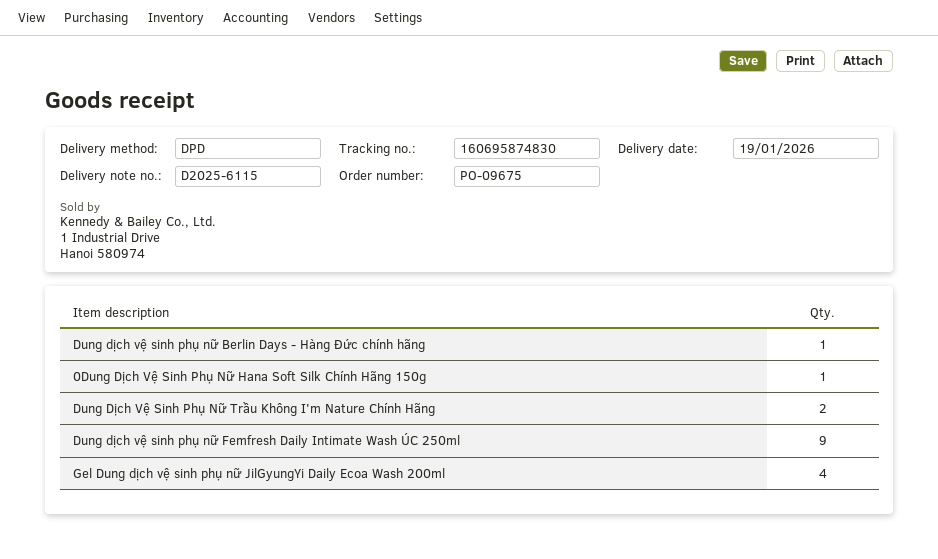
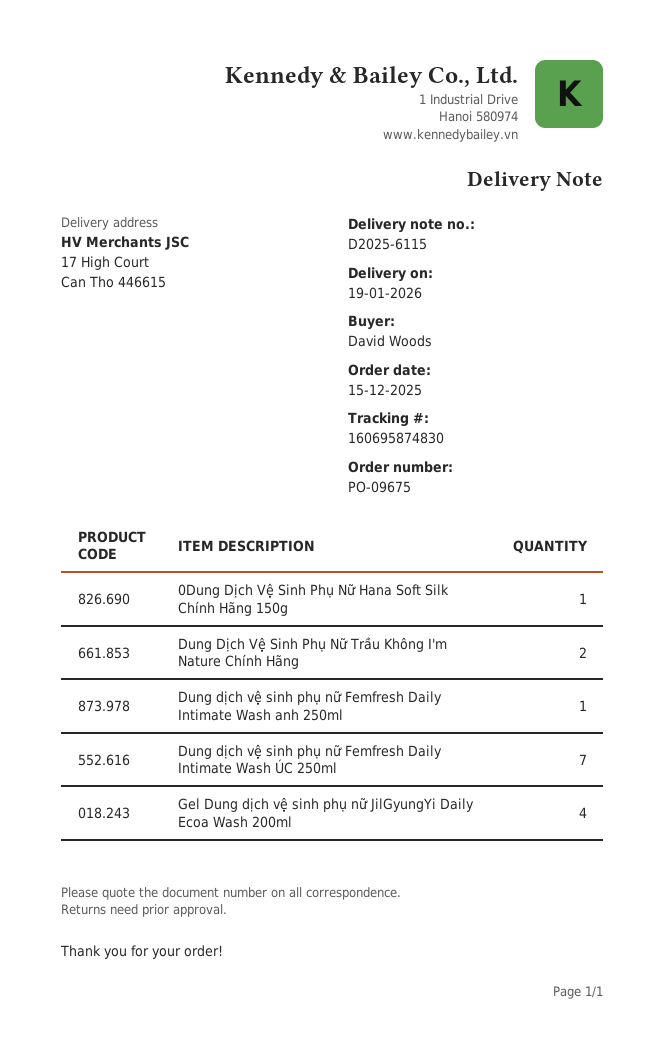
Dung dịch vệ sinh phụ nữ Berlin Days - Hàng Đức chính hãng: 1 -> none
Dung dịch vệ sinh phụ nữ Femfresh Daily Intimate Wash ÚC 250ml: 9 -> 7
Dung dịch vệ sinh phụ nữ Femfresh Daily Intimate Wash anh 250ml: none -> 1

